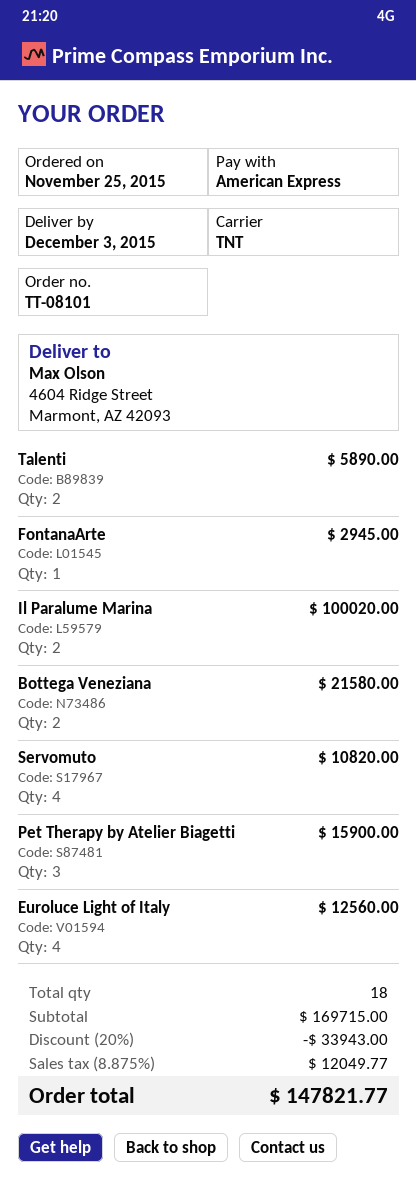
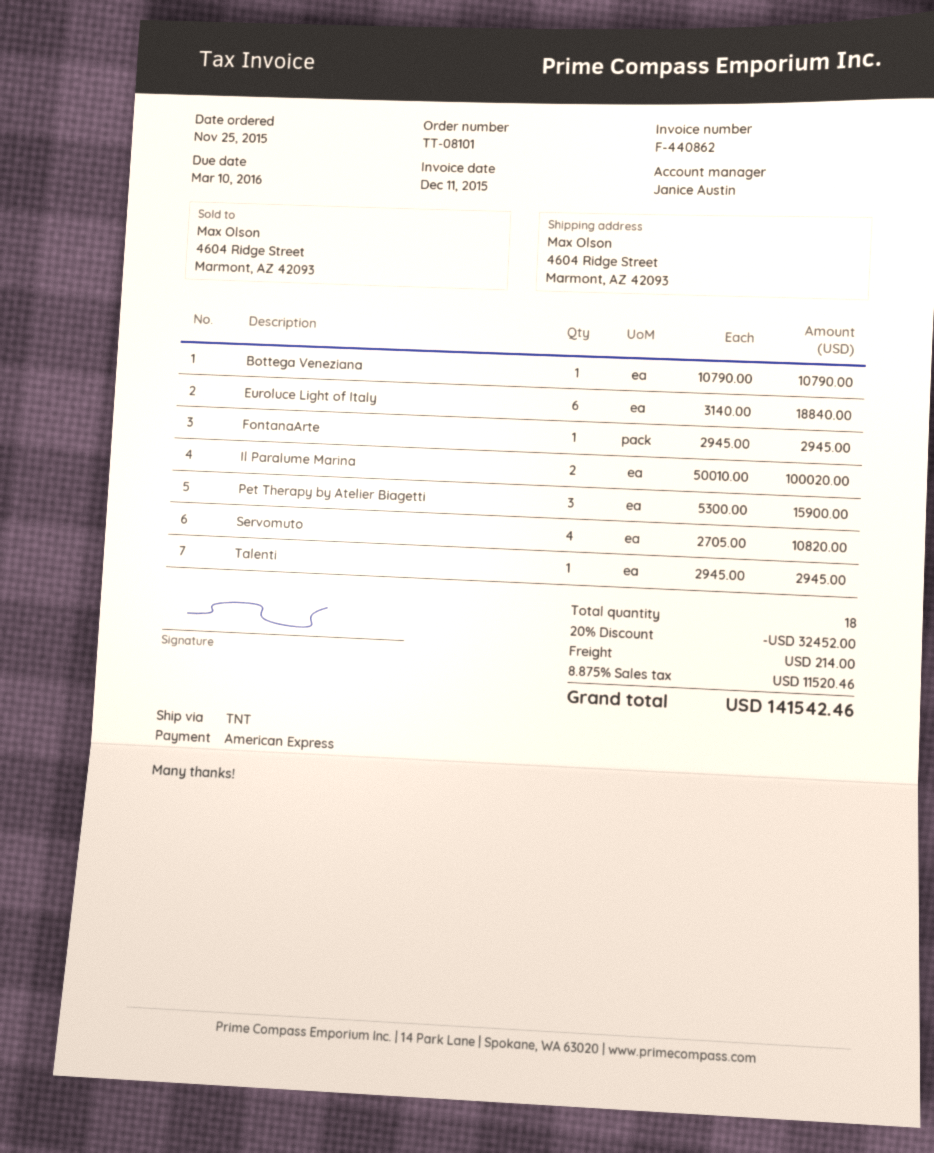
Talenti: 2 for 5890.00 -> 1 for 2945.00
Bottega Veneziana: 2 for 21580.00 -> 1 for 10790.00
Euroluce Light of Italy: 4 for 12560.00 -> 6 for 18840.00
discount: 20% = 33943.00 -> 20% = 32452.00
shipping: none -> 214.00
tax: 8.875% = 12049.77 -> 8.875% = 11520.46
total: 147821.77 -> 141542.46

